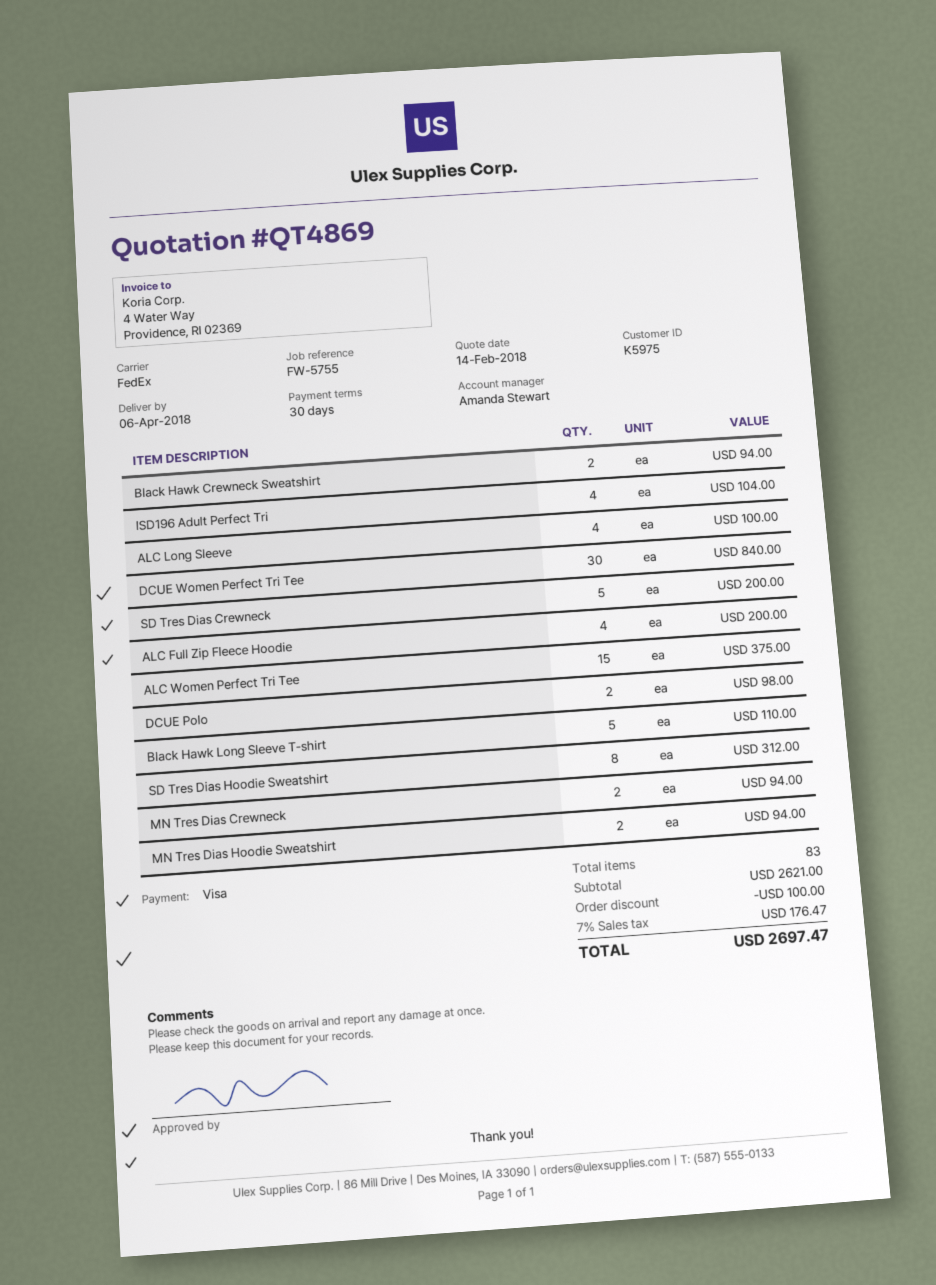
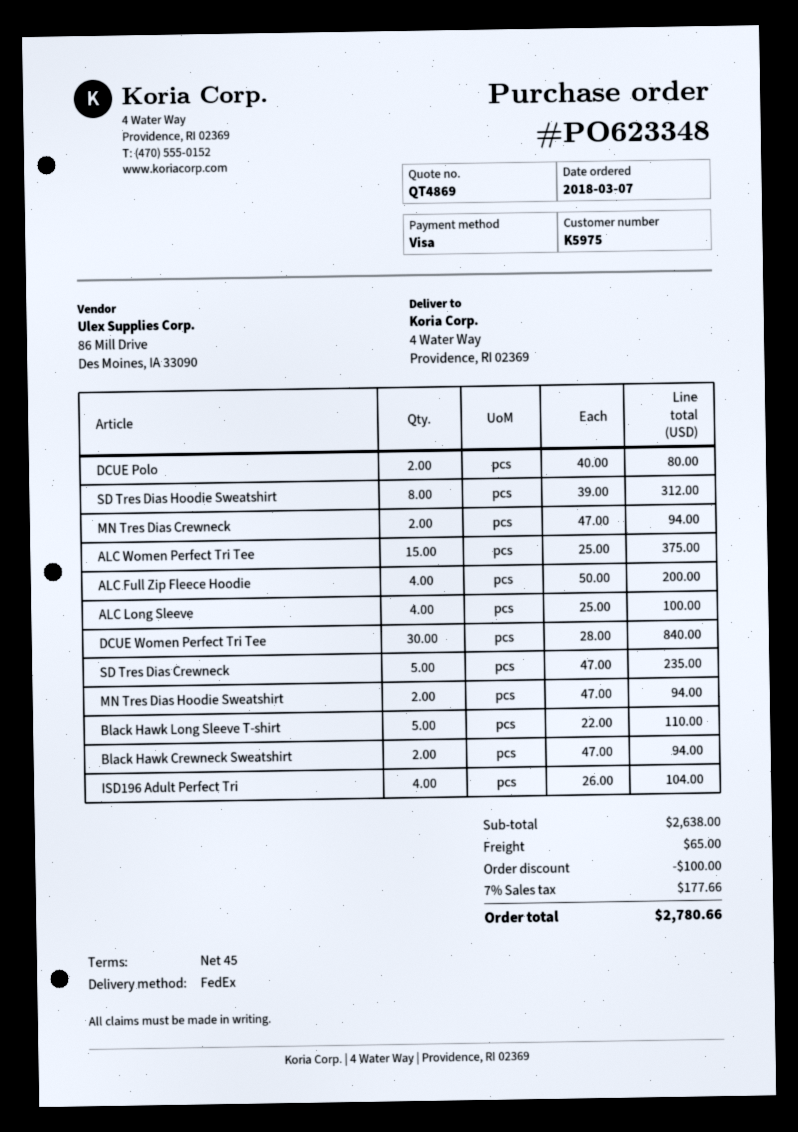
payment terms: 30 days -> 45 days
SD Tres Dias Crewneck: 5 for 200.00 -> 5 for 235.00
DCUE Polo: 2 for 98.00 -> 2 for 80.00
subtotal: 2621.00 -> 2638.00
shipping: none -> 65.00
tax: 7% = 176.47 -> 7% = 177.66
total: 2697.47 -> 2780.66

